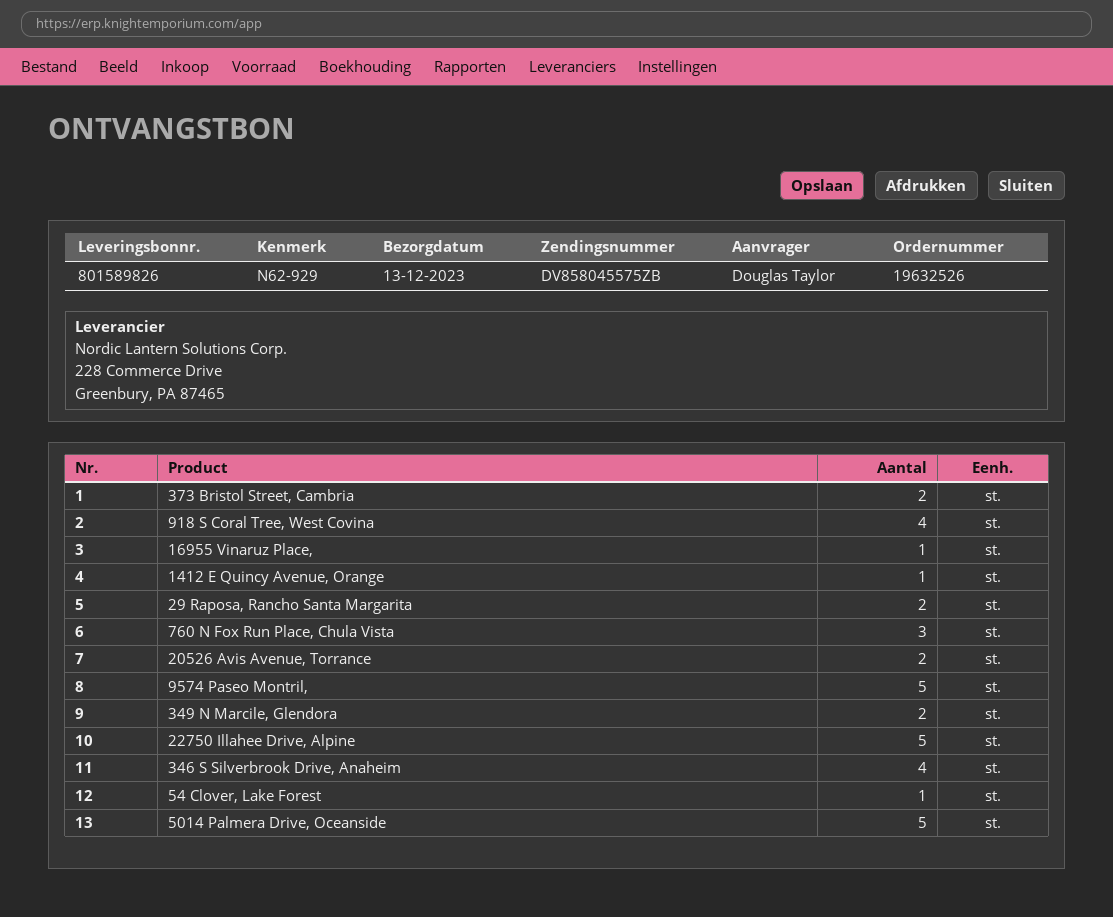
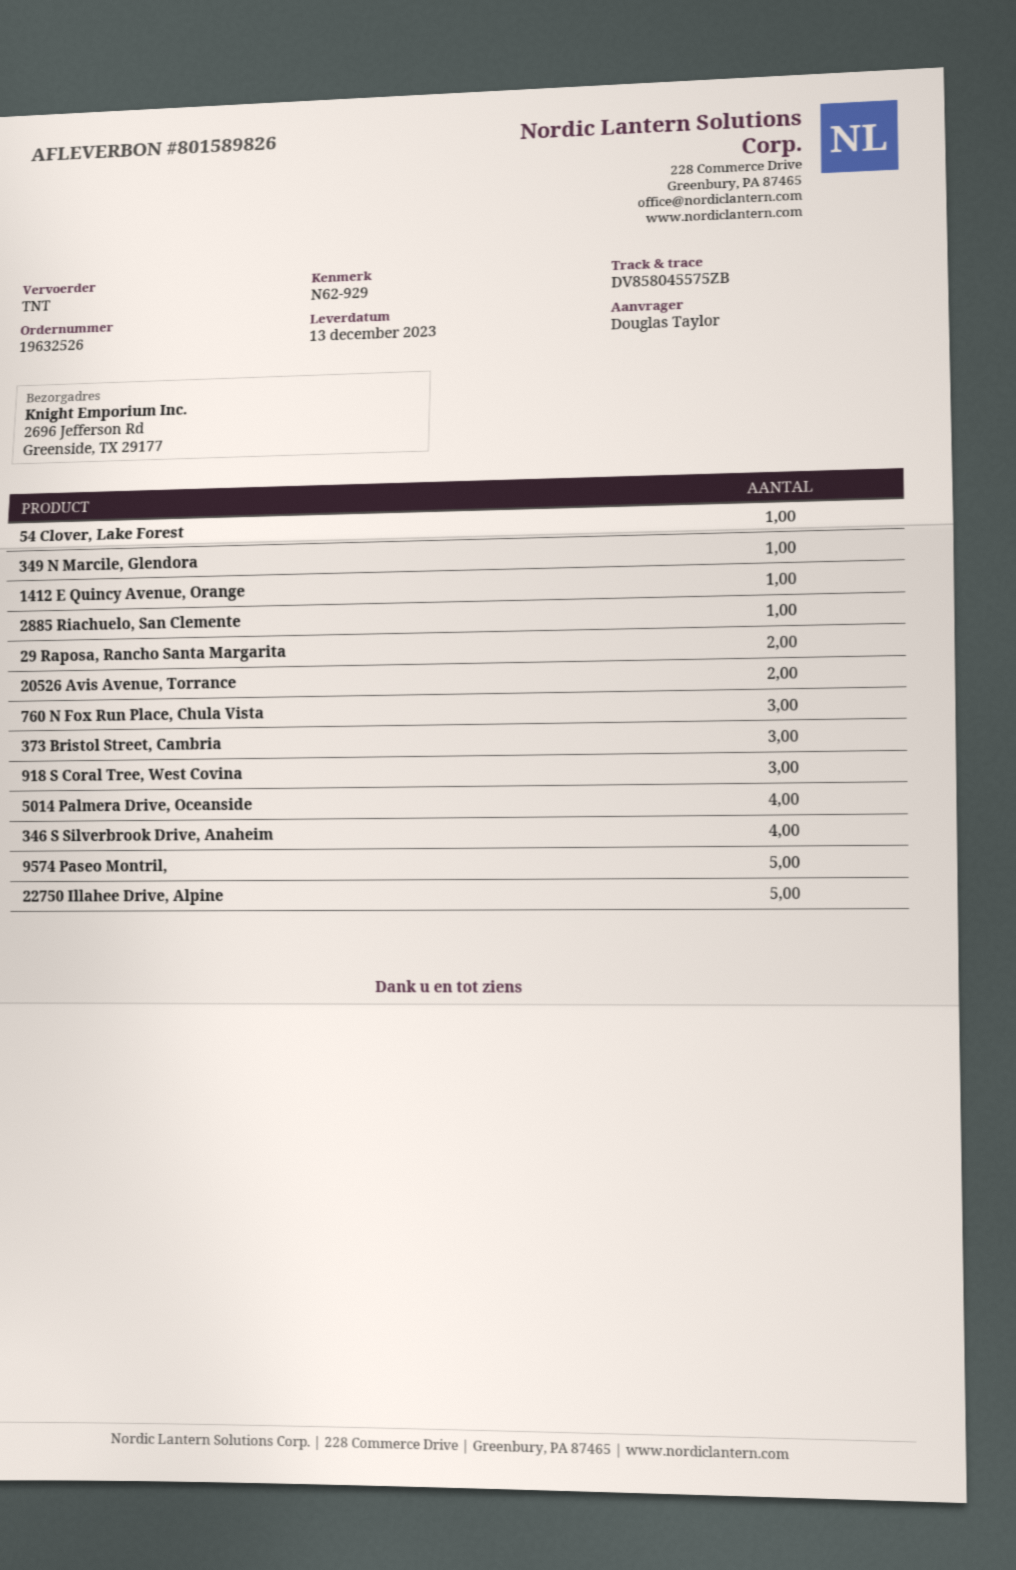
373 Bristol Street, Cambria: 2 -> 3
918 S Coral Tree, West Covina: 4 -> 3
16955 Vinaruz Place,: 1 -> none
349 N Marcile, Glendora: 2 -> 1
5014 Palmera Drive, Oceanside: 5 -> 4
2885 Riachuelo, San Clemente: none -> 1

